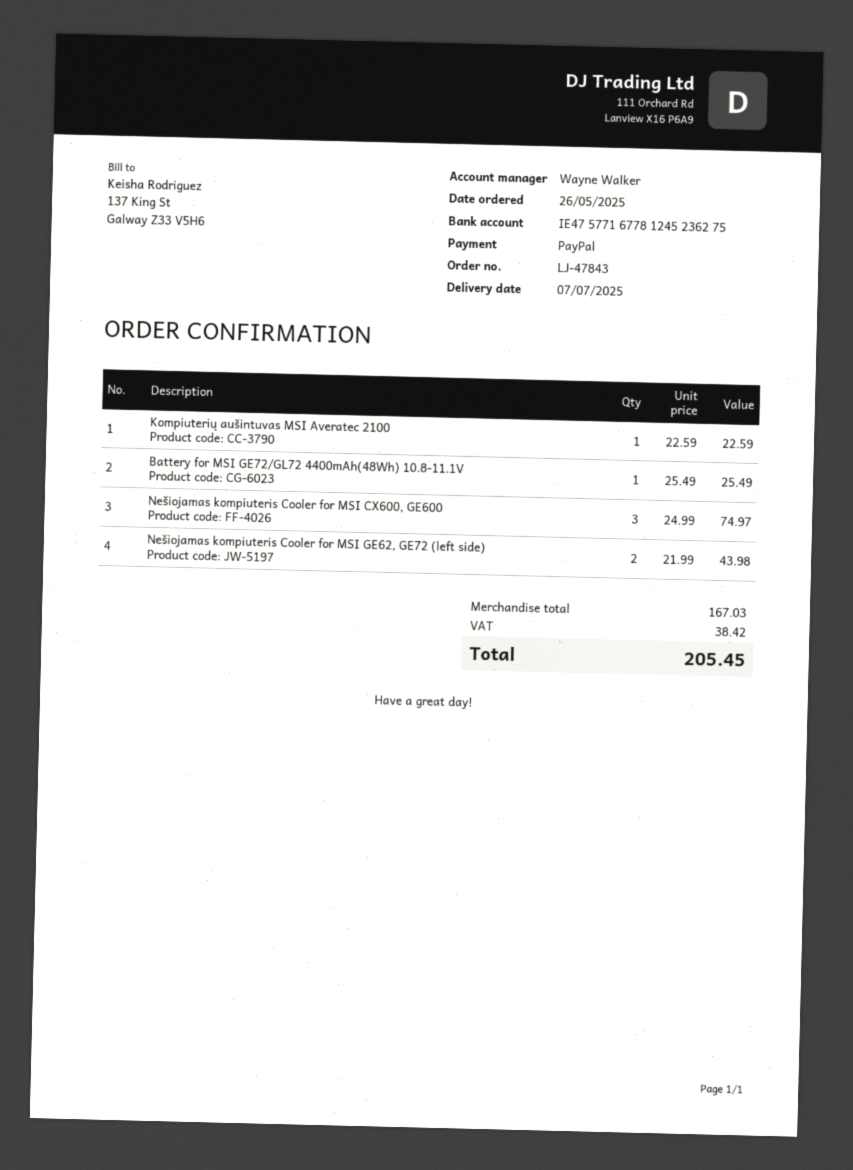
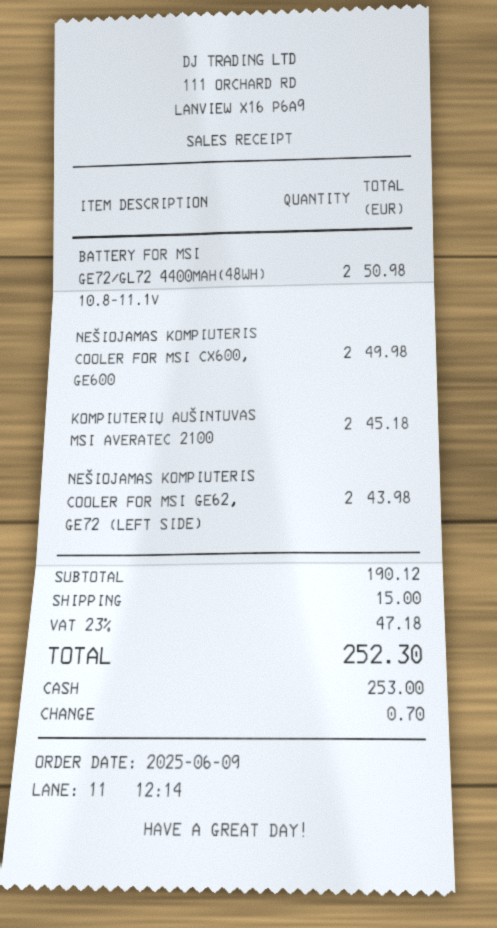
order date: 2025-05-26 -> 2025-06-09
payment method: PayPal -> cash
Kompiuterių aušintuvas MSI Averatec 2100: 1 for 22.59 -> 2 for 45.18
Battery for MSI GE72/GL72 4400mAh(48Wh) 10.8-11.1V: 1 for 25.49 -> 2 for 50.98
Nešiojamas kompiuteris Cooler for MSI CX600, GE600: 3 for 74.97 -> 2 for 49.98
subtotal: 167.03 -> 190.12
shipping: none -> 15.00
tax: 38.42 -> 47.18
total: 205.45 -> 252.30

